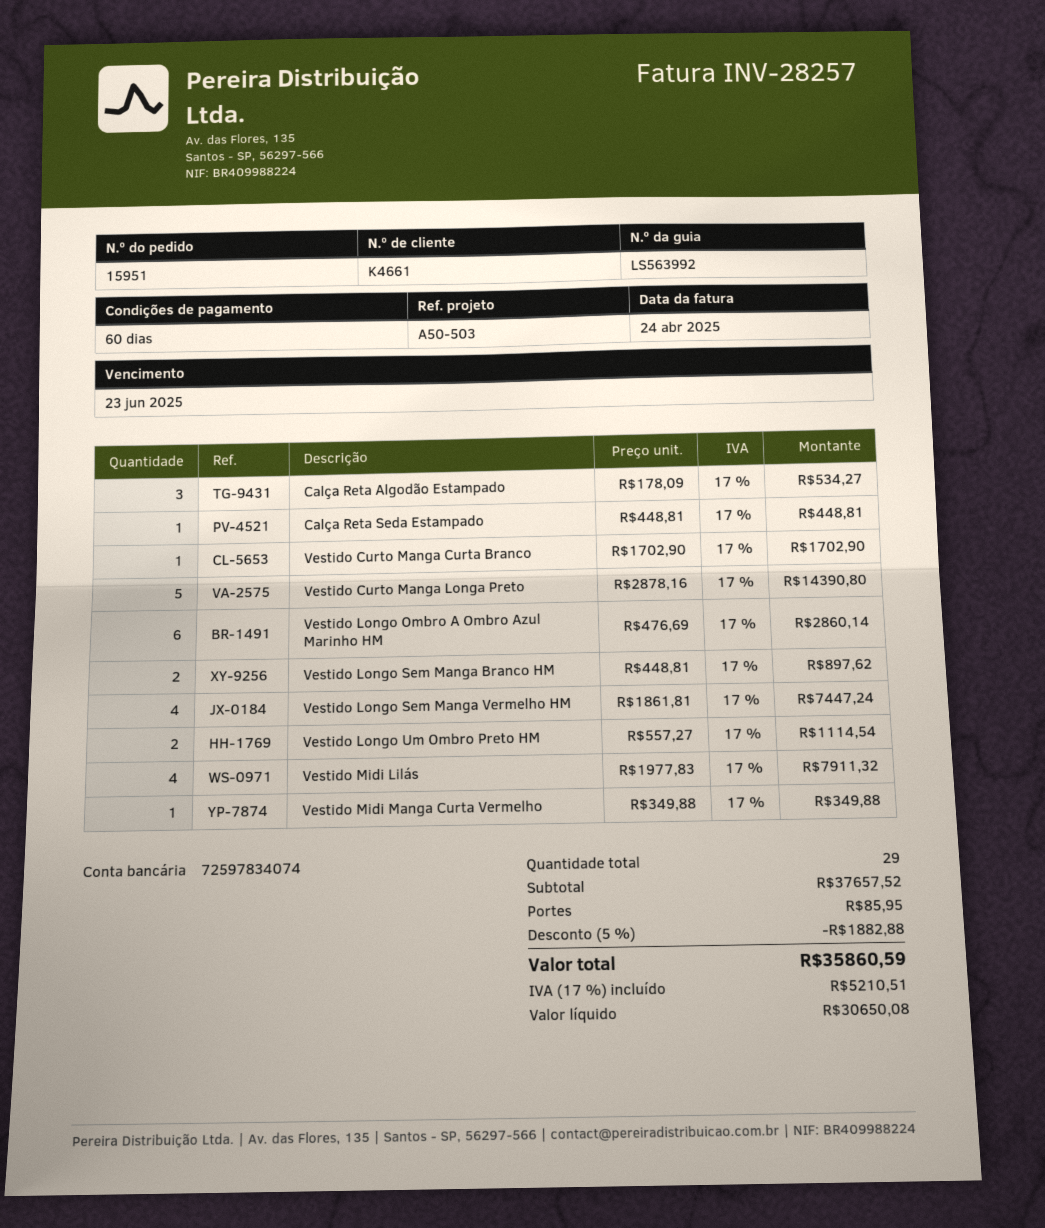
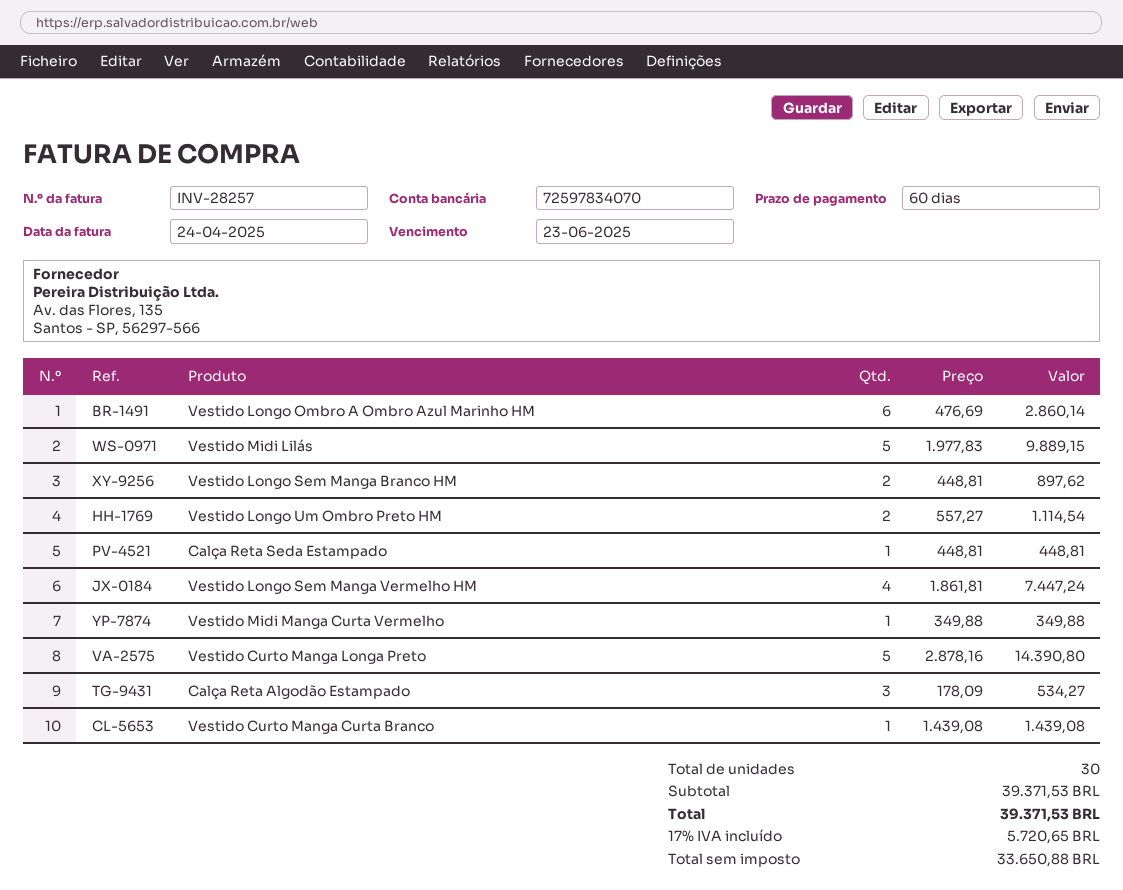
bank account: 72597834074 -> 72597834070
Vestido Curto Manga Curta Branco: 1 x 1702.90 = 1702.90 -> 1 x 1439.08 = 1439.08
Vestido Midi Lilás: 4 x 1977.83 = 7911.32 -> 5 x 1977.83 = 9889.15
total quantity: 29 -> 30
subtotal: 37657.52 -> 39371.53
discount: 5% = 1882.88 -> none
shipping: 85.95 -> none
net: 30650.08 -> 33650.88
tax: 17% = 5210.51 -> 17% = 5720.65
total: 35860.59 -> 39371.53

